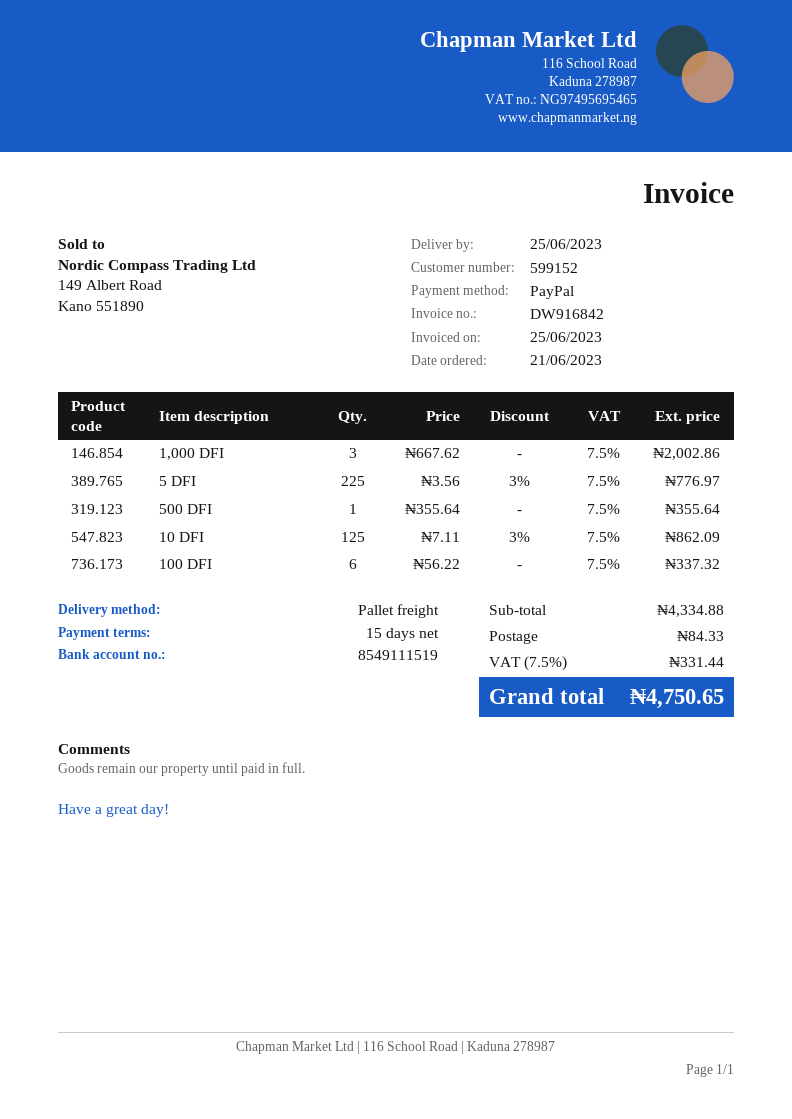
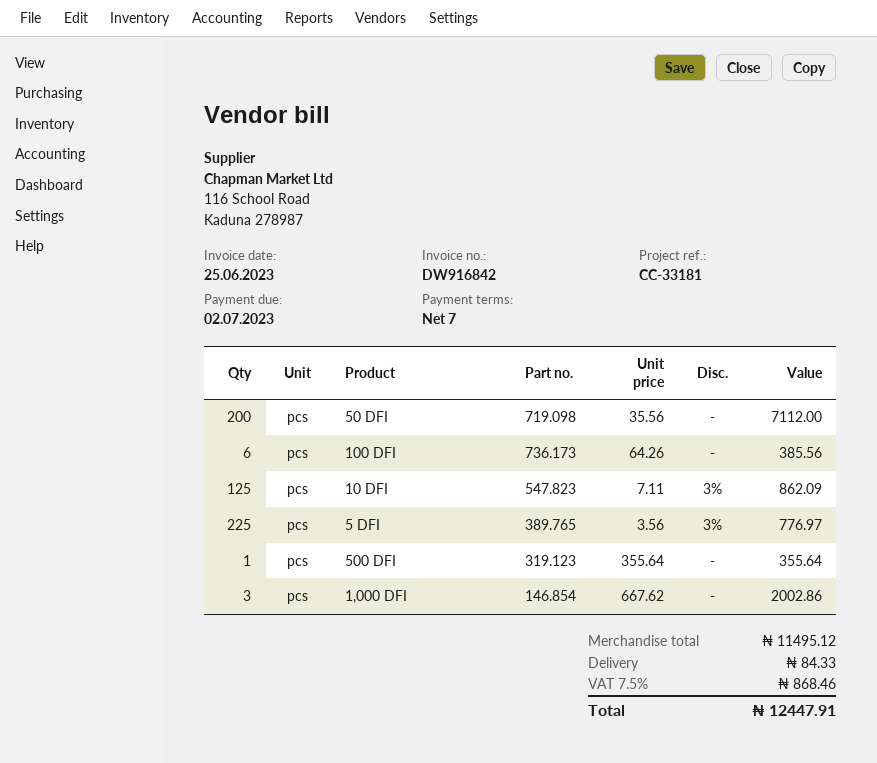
payment terms: 15 days -> 7 days
100 DFI: 6 x 56.22 = 337.32 -> 6 x 64.26 = 385.56
50 DFI: none -> 200 x 35.56 = 7112.00
subtotal: 4334.88 -> 11495.12
tax: 7.5% = 331.44 -> 7.5% = 868.46
total: 4750.65 -> 12447.91

